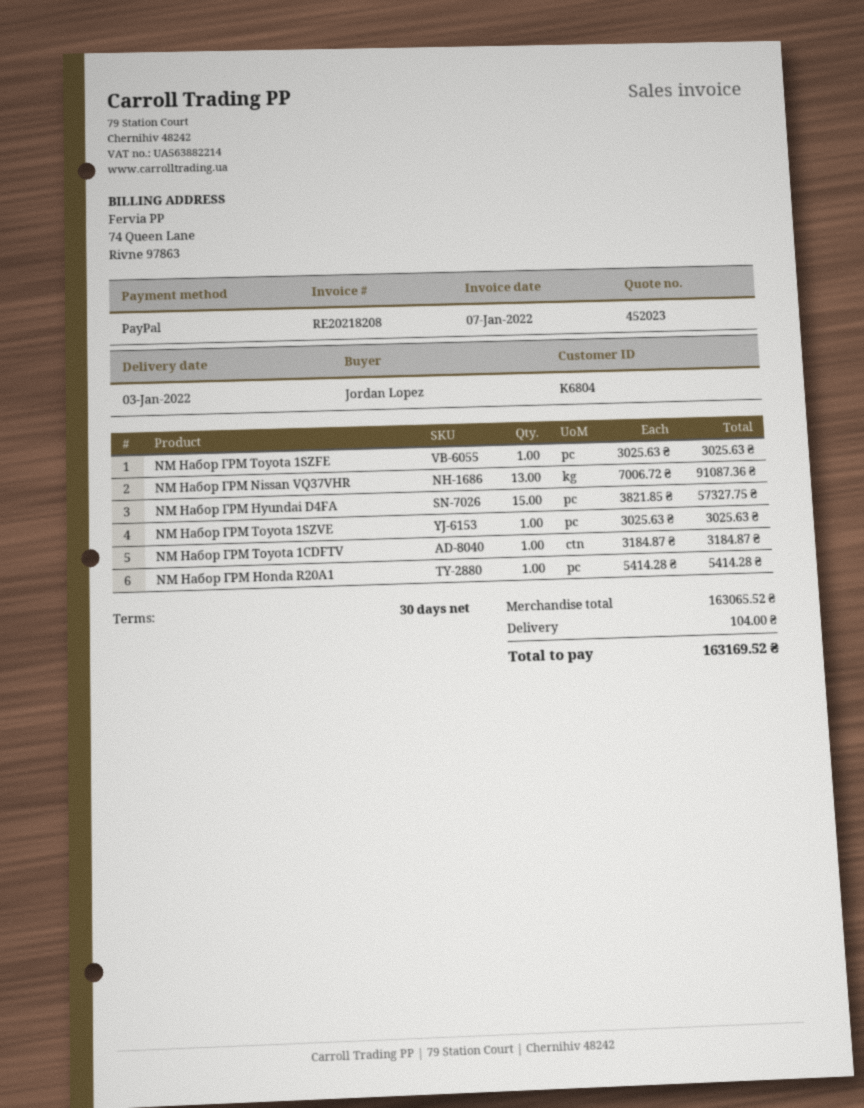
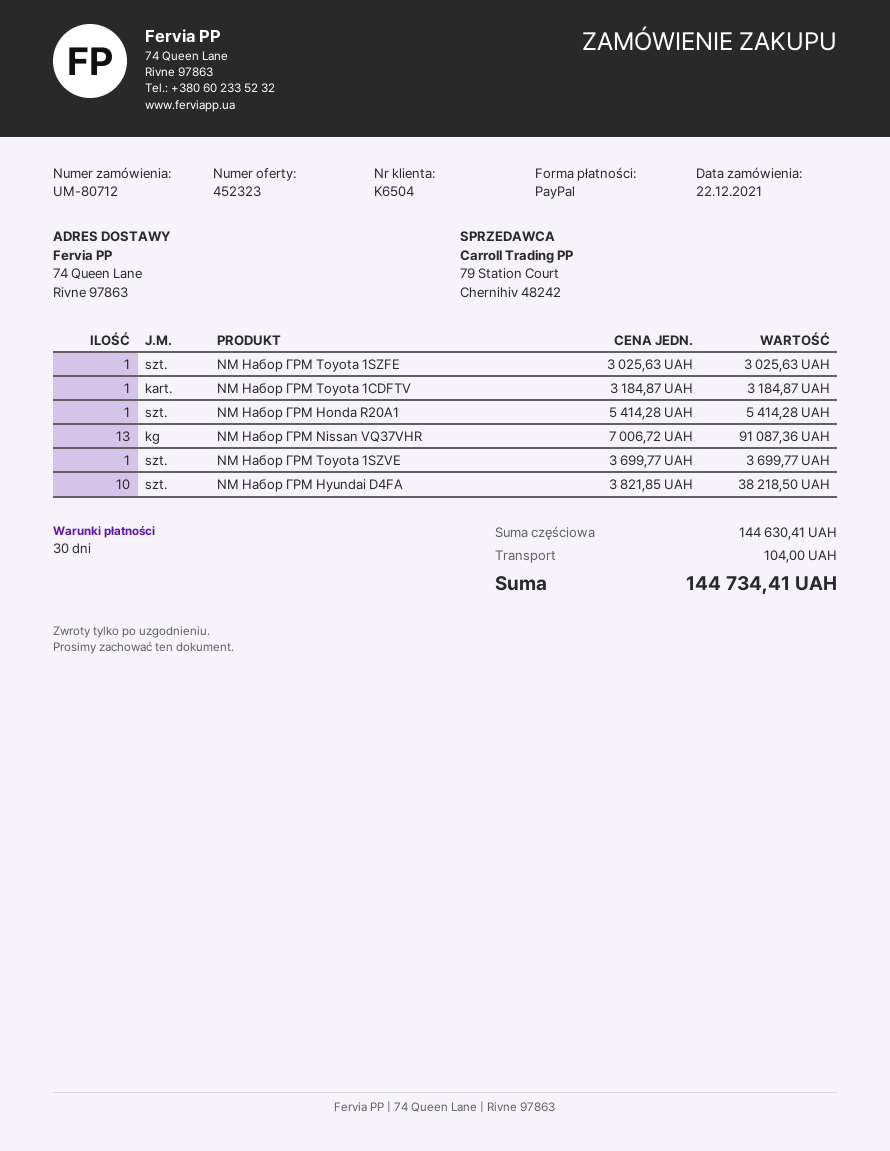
quote number: 452023 -> 452323
customer number: K6804 -> K6504
NM Набор ГРМ Hyundai D4FA: 15 x 3821.85 = 57327.75 -> 10 x 3821.85 = 38218.50
NM Набор ГРМ Toyota 1SZVE: 1 x 3025.63 = 3025.63 -> 1 x 3699.77 = 3699.77
subtotal: 163065.52 -> 144630.41
total: 163169.52 -> 144734.41

